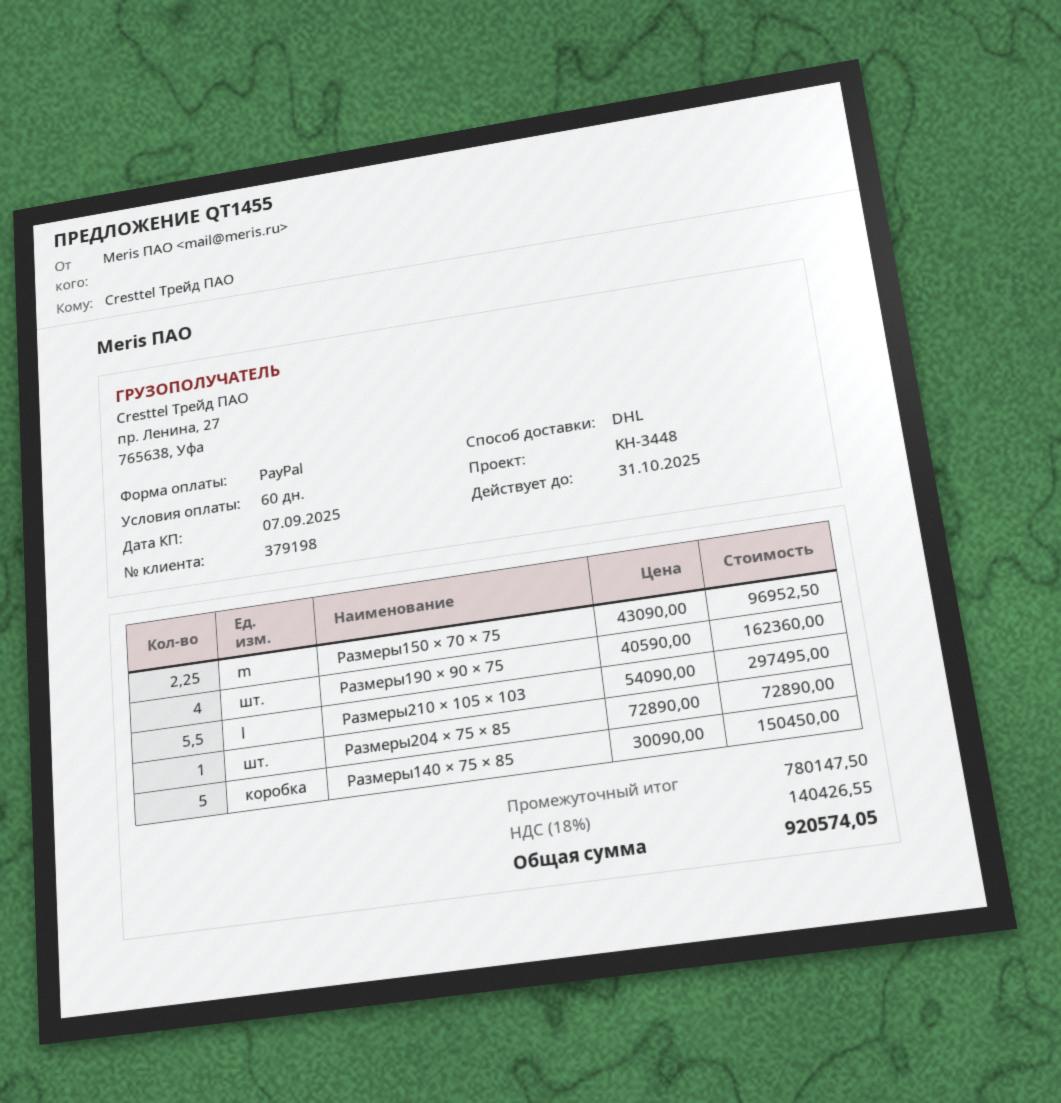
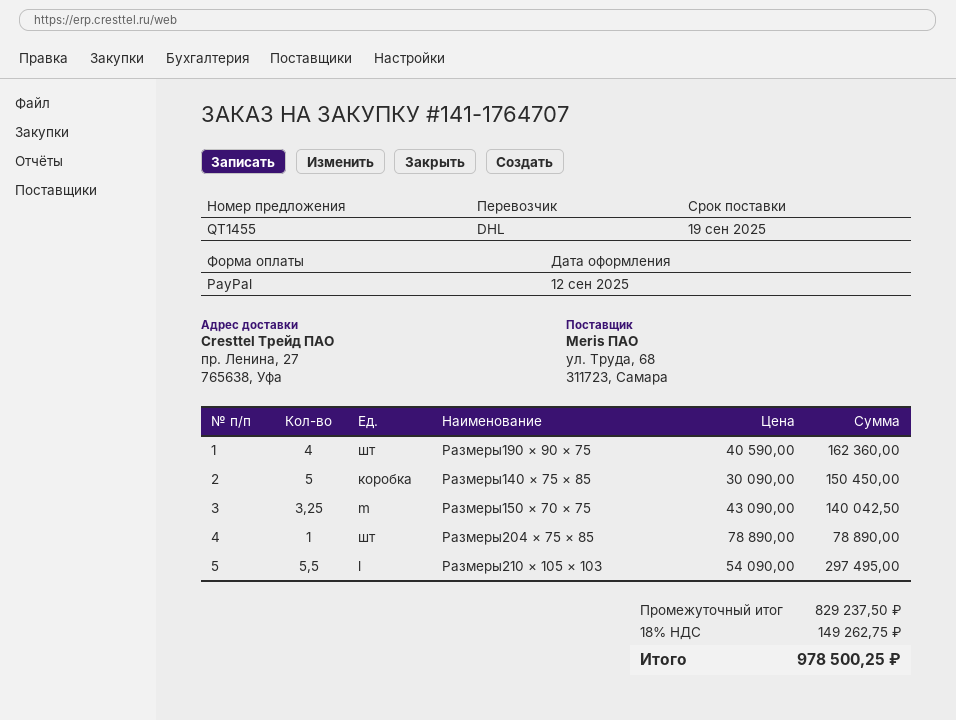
Размеры150 × 70 × 75: 2.25 x 43090.00 = 96952.50 -> 3.25 x 43090.00 = 140042.50
Размеры204 × 75 × 85: 1 x 72890.00 = 72890.00 -> 1 x 78890.00 = 78890.00
subtotal: 780147.50 -> 829237.50
tax: 18% = 140426.55 -> 18% = 149262.75
total: 920574.05 -> 978500.25

